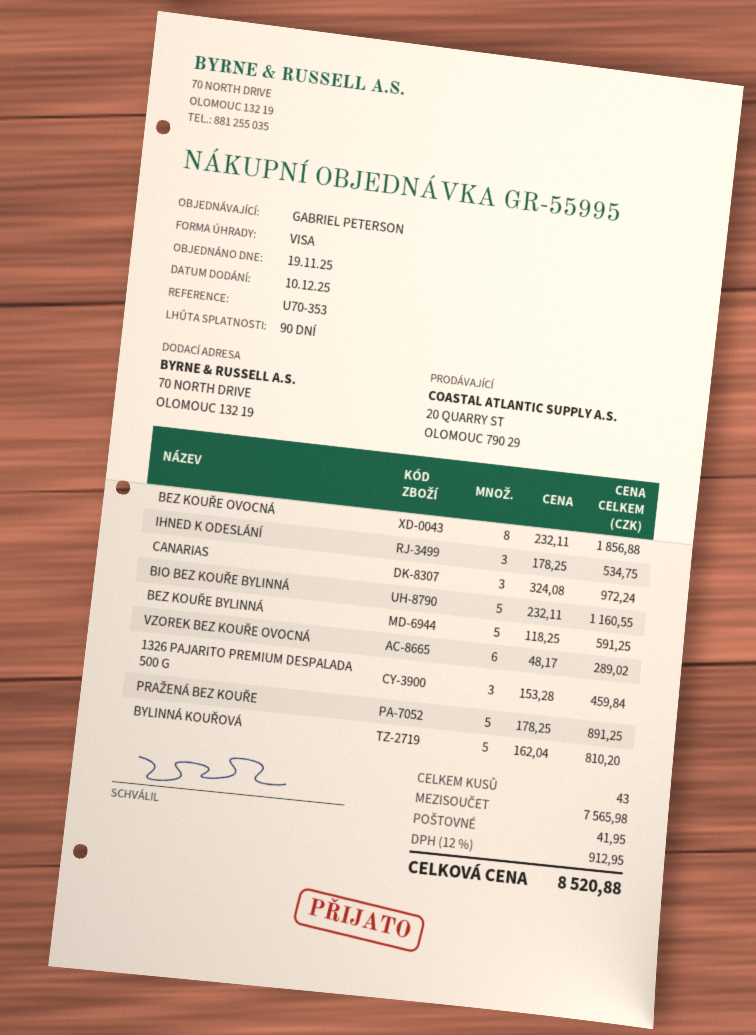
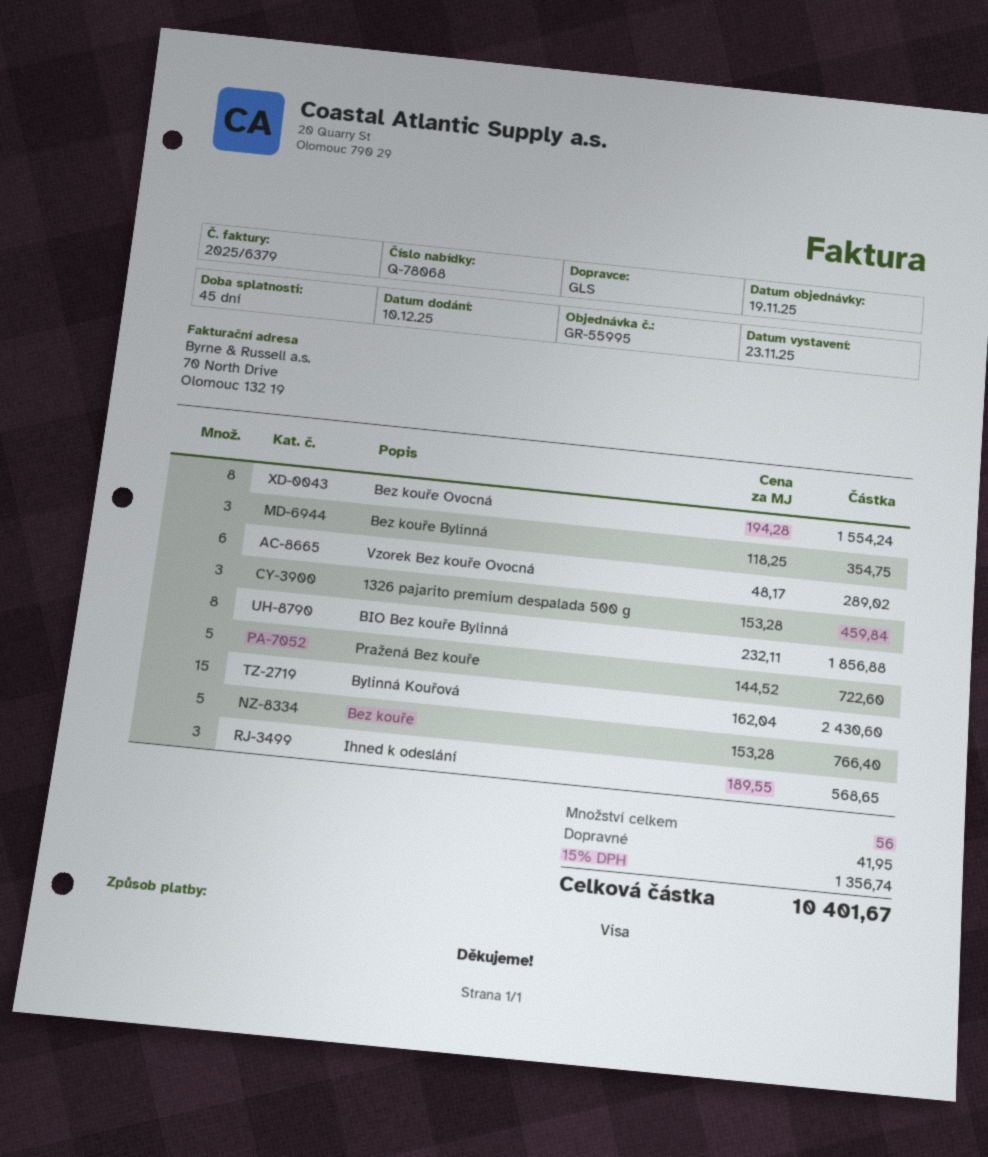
payment terms: 90 days -> 45 days
BEZ KOUŘE OVOCNÁ: 8 x 232.11 = 1856.88 -> 8 x 194.28 = 1554.24
IHNED K ODESLÁNÍ: 3 x 178.25 = 534.75 -> 3 x 189.55 = 568.65
CANARIAS: 3 x 324.08 = 972.24 -> none
BIO BEZ KOUŘE BYLINNÁ: 5 x 232.11 = 1160.55 -> 8 x 232.11 = 1856.88
BEZ KOUŘE BYLINNÁ: 5 x 118.25 = 591.25 -> 3 x 118.25 = 354.75
PRAŽENÁ BEZ KOUŘE: 5 x 178.25 = 891.25 -> 5 x 144.52 = 722.60
BYLINNÁ KOUŘOVÁ: 5 x 162.04 = 810.20 -> 15 x 162.04 = 2430.60
Bez kouře: none -> 5 x 153.28 = 766.40
total quantity: 43 -> 56
tax: 12% = 912.95 -> 15% = 1356.74
total: 8520.88 -> 10401.67

